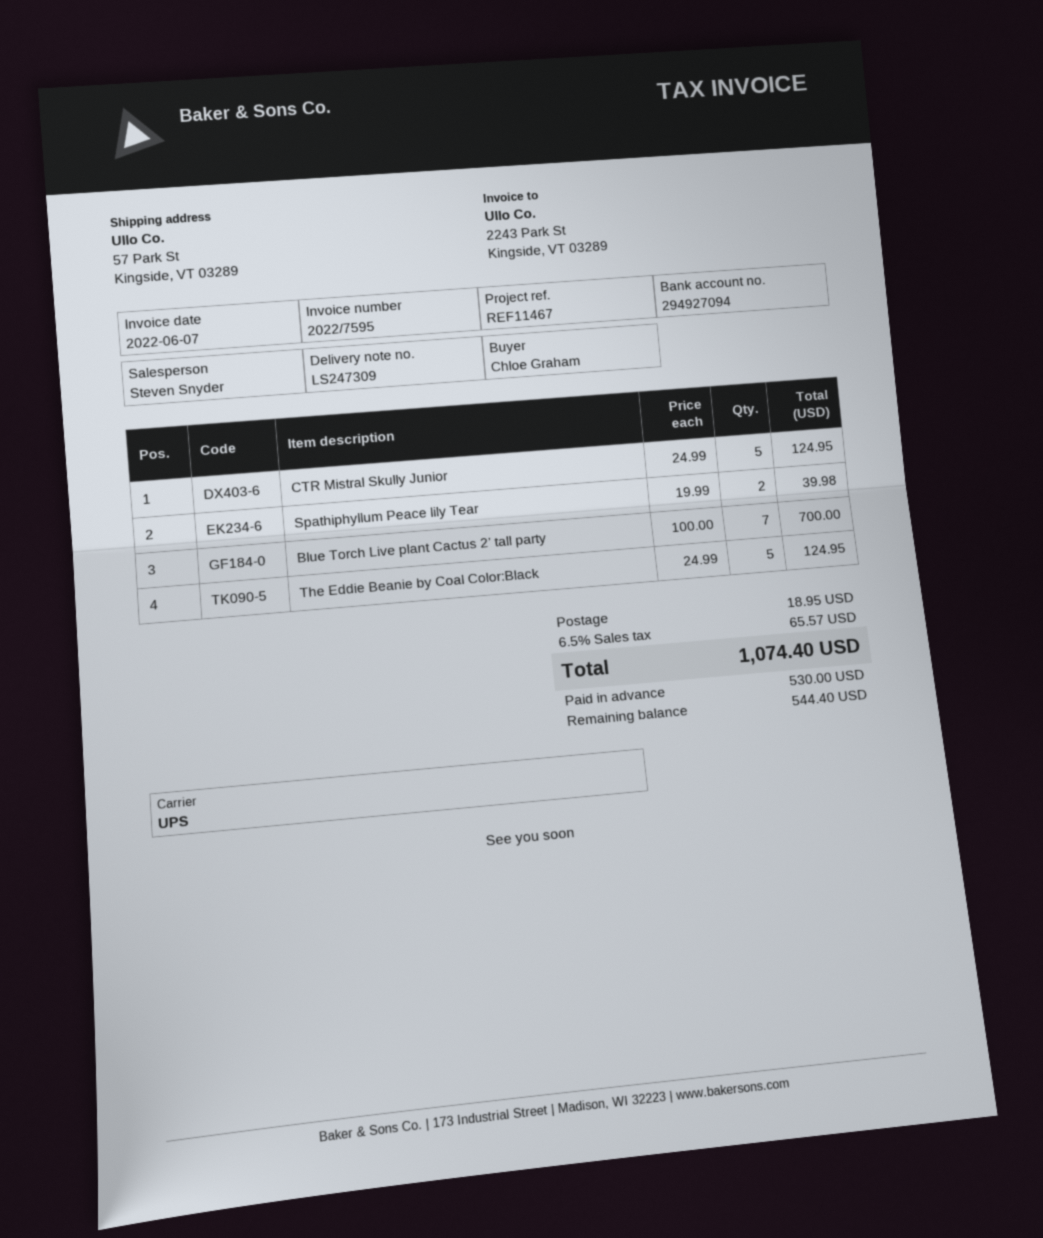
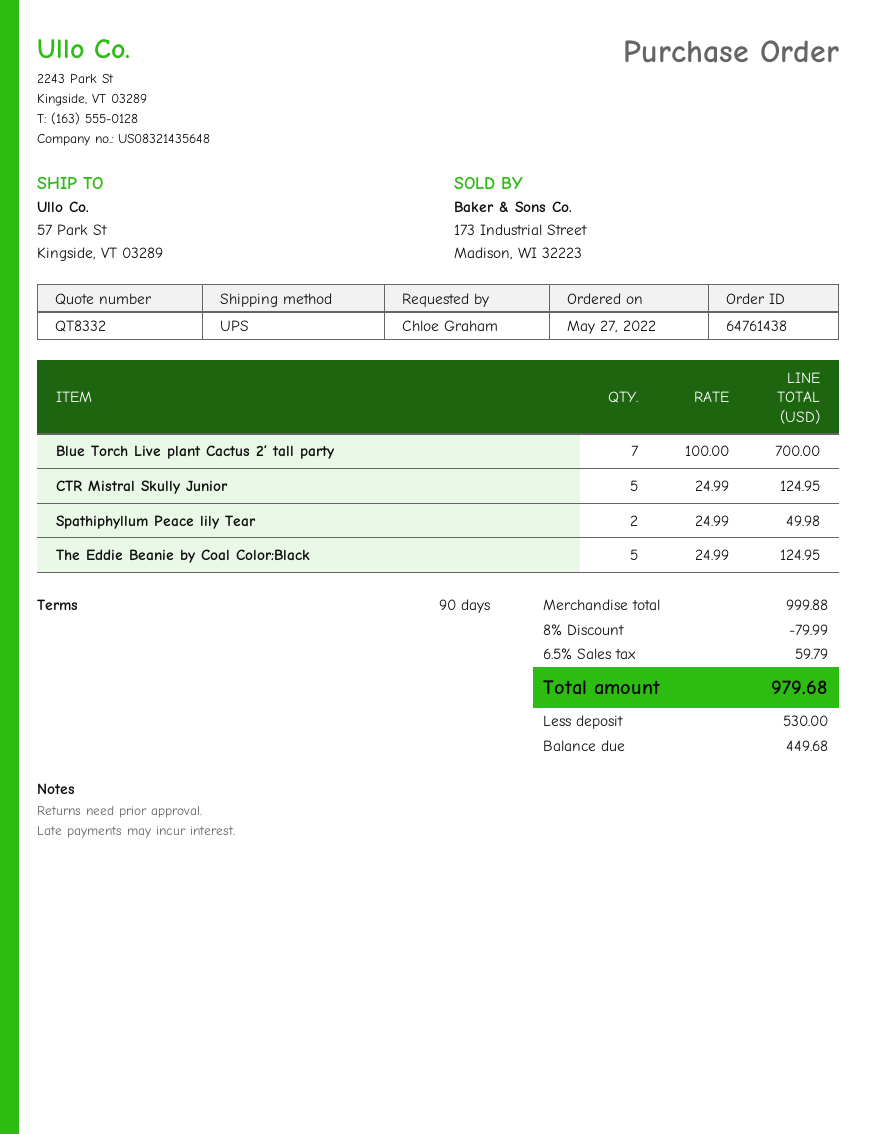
Spathiphyllum Peace lily Tear: 2 x 19.99 = 39.98 -> 2 x 24.99 = 49.98
discount: none -> 8% = 79.99
shipping: 18.95 -> none
tax: 6.5% = 65.57 -> 6.5% = 59.79
total: 1074.40 -> 979.68
balance: 544.40 -> 449.68

